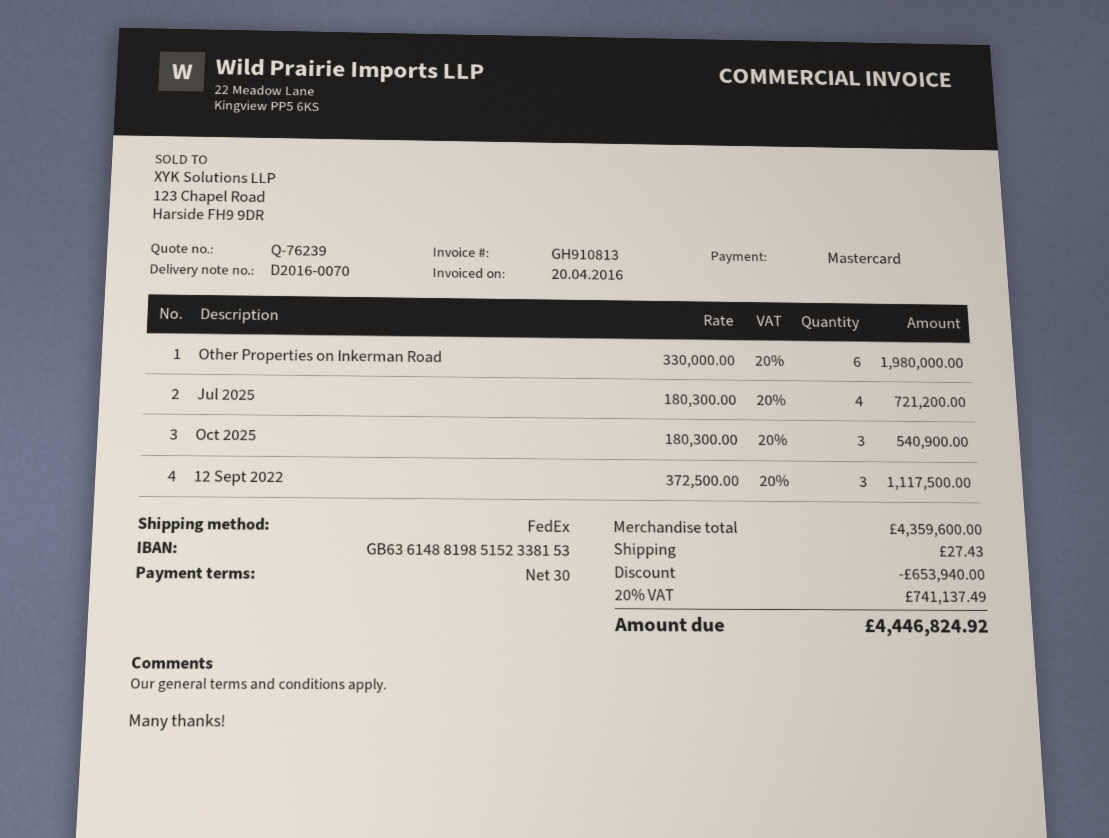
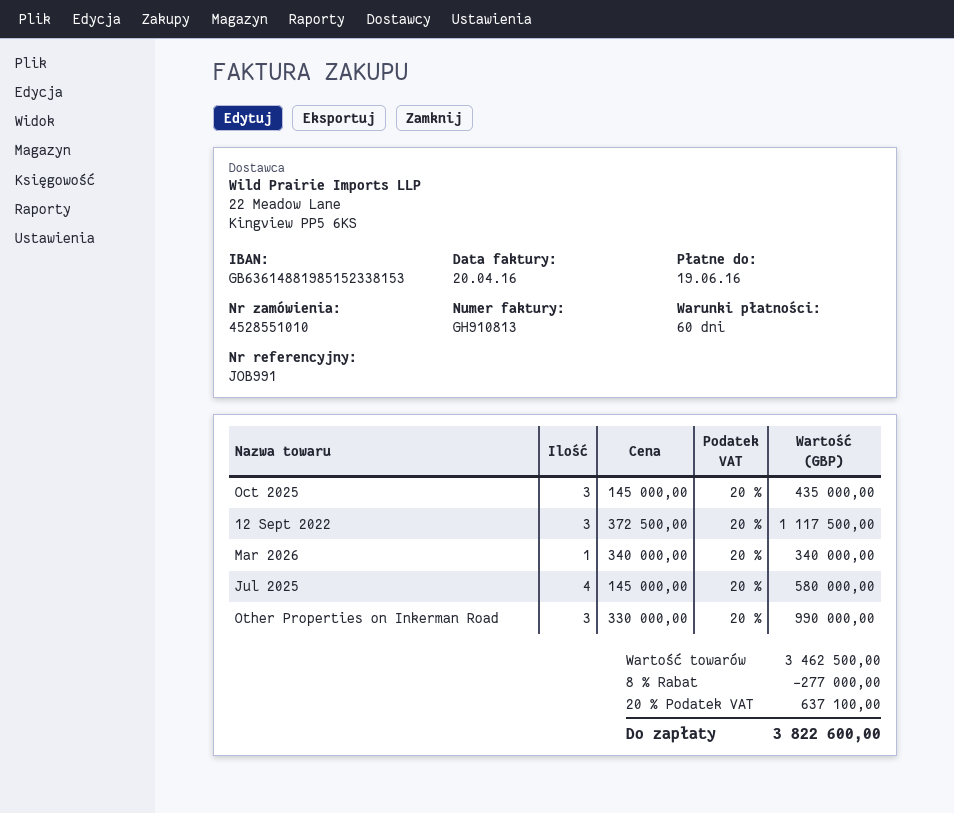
payment terms: 30 days -> 60 days
Other Properties on Inkerman Road: 6 x 330000.00 = 1980000.00 -> 3 x 330000.00 = 990000.00
Jul 2025: 4 x 180300.00 = 721200.00 -> 4 x 145000.00 = 580000.00
Oct 2025: 3 x 180300.00 = 540900.00 -> 3 x 145000.00 = 435000.00
Mar 2026: none -> 1 x 340000.00 = 340000.00
subtotal: 4359600.00 -> 3462500.00
discount: 653940.00 -> 277000.00
shipping: 27.43 -> none
tax: 20% = 741137.49 -> 20% = 637100.00
total: 4446824.92 -> 3822600.00

